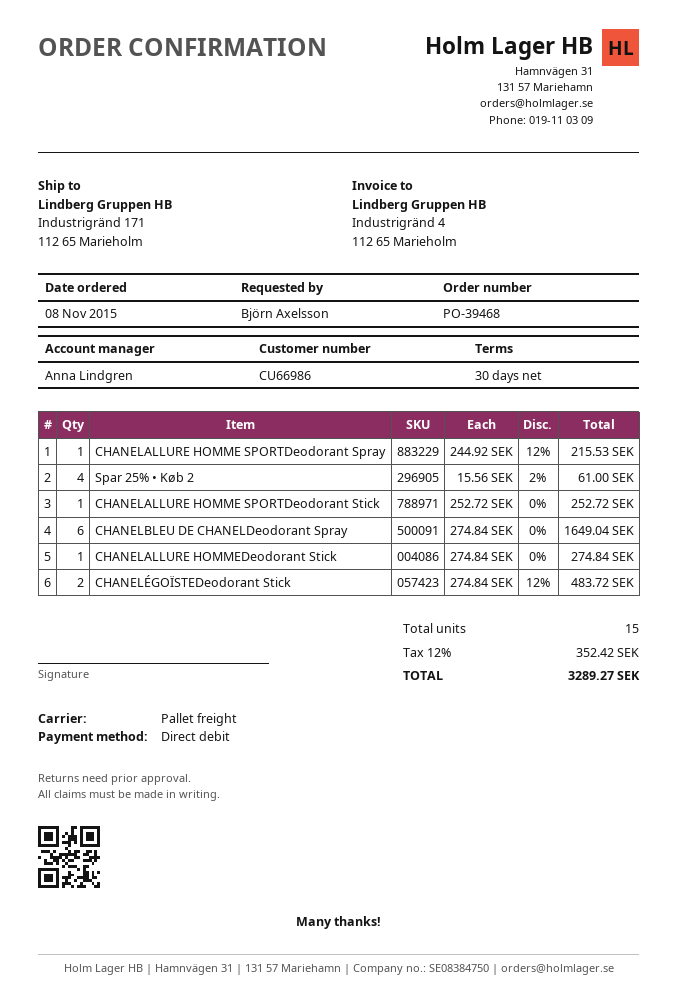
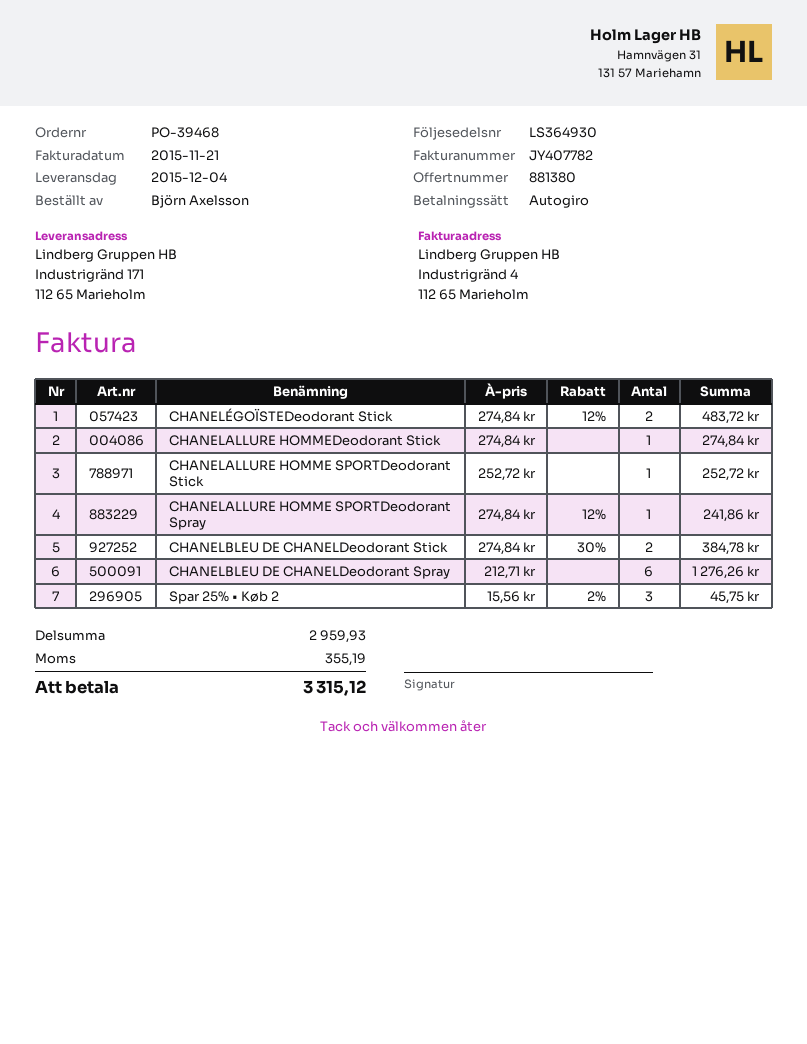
CHANELALLURE HOMME SPORTDeodorant Spray: 1 x 244.92 - 12% = 215.53 -> 1 x 274.84 - 12% = 241.86
Spar 25% • Køb 2: 4 x 15.56 - 2% = 61.00 -> 3 x 15.56 - 2% = 45.75
CHANELBLEU DE CHANELDeodorant Spray: 6 x 274.84 = 1649.04 -> 6 x 212.71 = 1276.26
CHANELBLEU DE CHANELDeodorant Stick: none -> 2 x 274.84 - 30% = 384.78
tax: 352.42 -> 355.19
total: 3289.27 -> 3315.12

